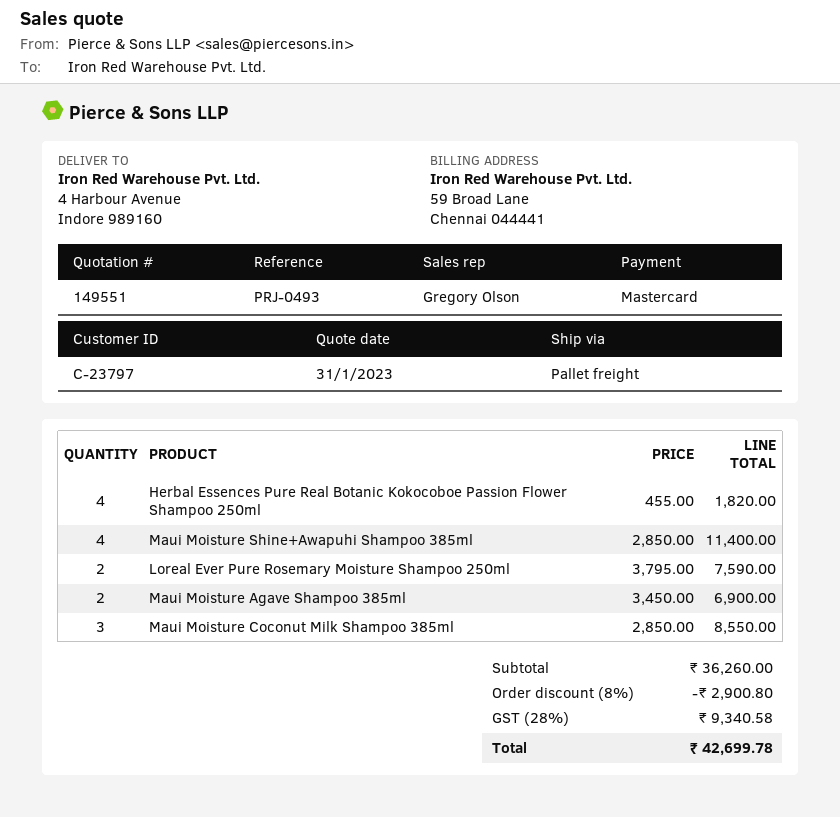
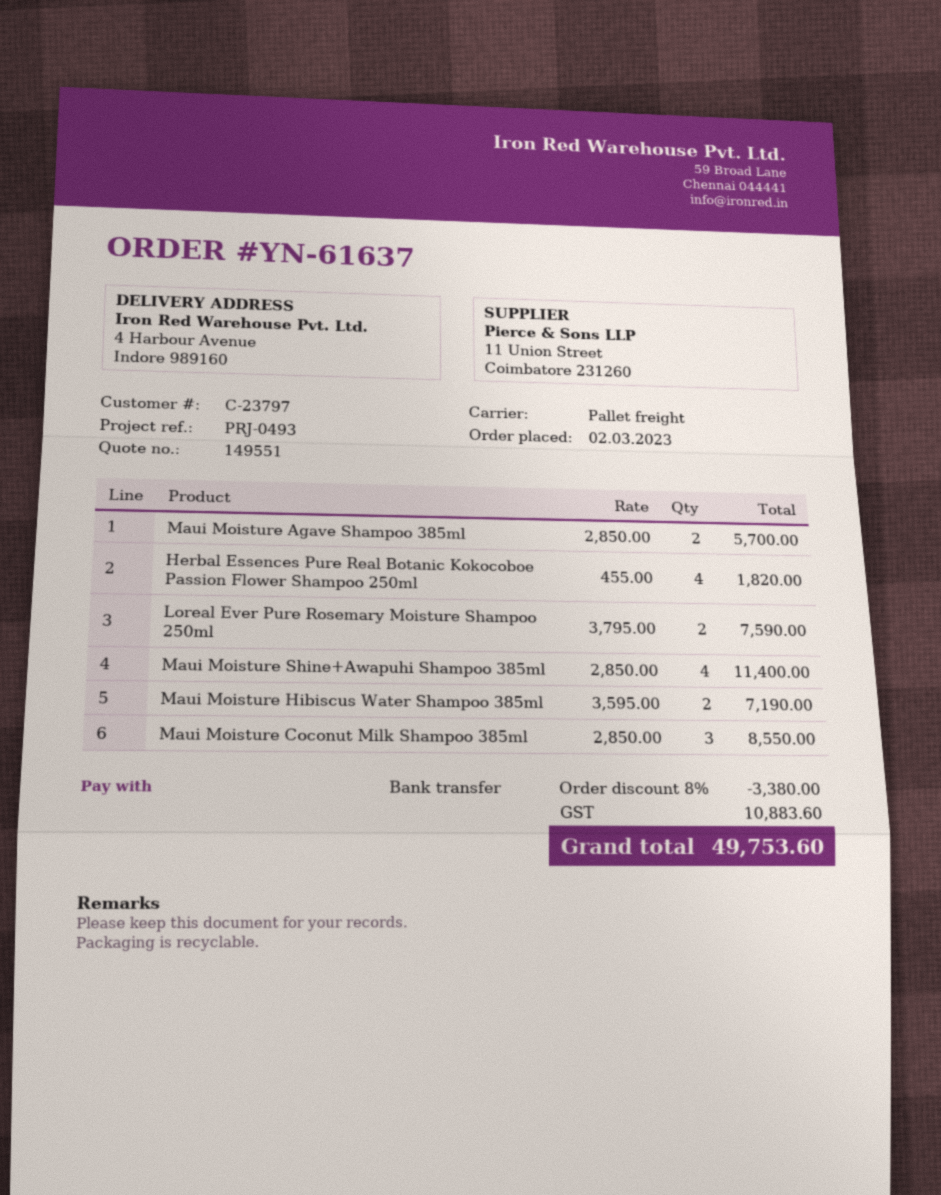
payment method: Mastercard -> bank transfer
Maui Moisture Agave Shampoo 385ml: 2 x 3450.00 = 6900.00 -> 2 x 2850.00 = 5700.00
Maui Moisture Hibiscus Water Shampoo 385ml: none -> 2 x 3595.00 = 7190.00
discount: 8% = 2900.80 -> 8% = 3380.00
tax: 9340.58 -> 10883.60
total: 42699.78 -> 49753.60

